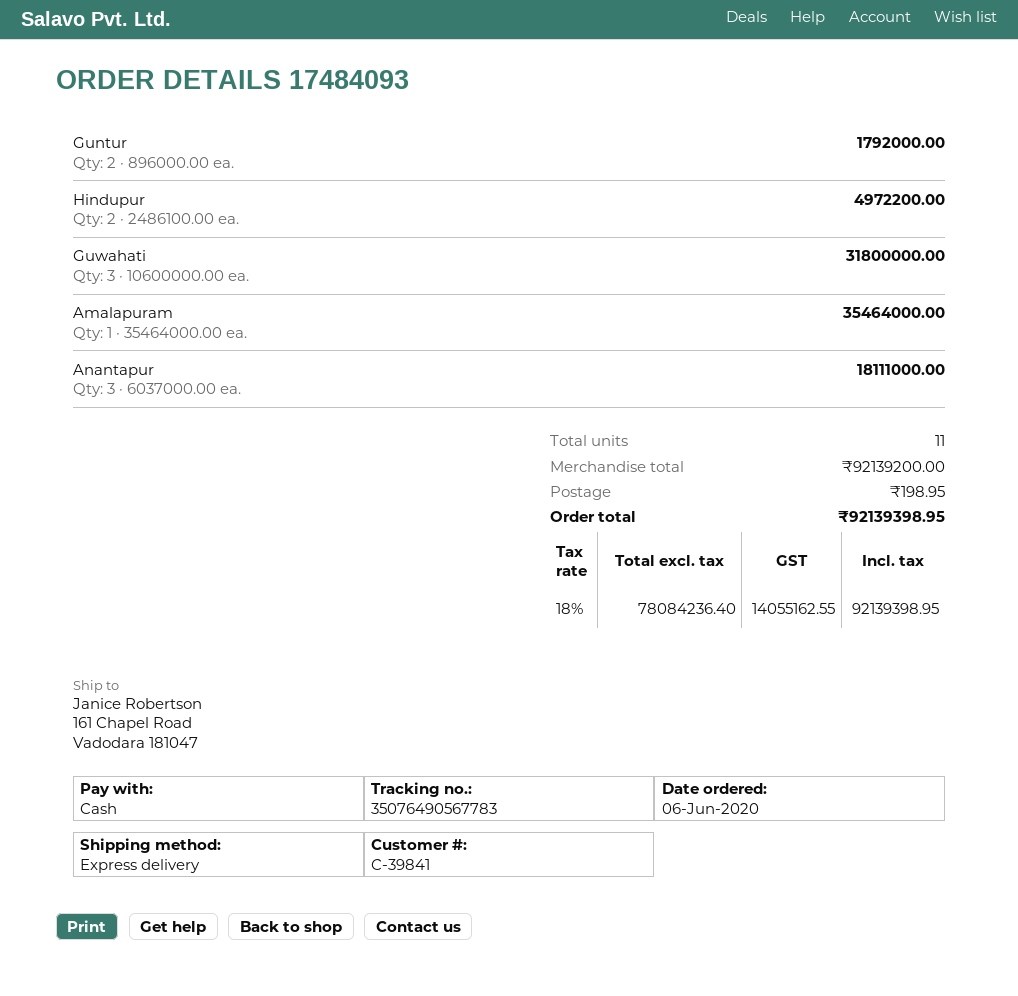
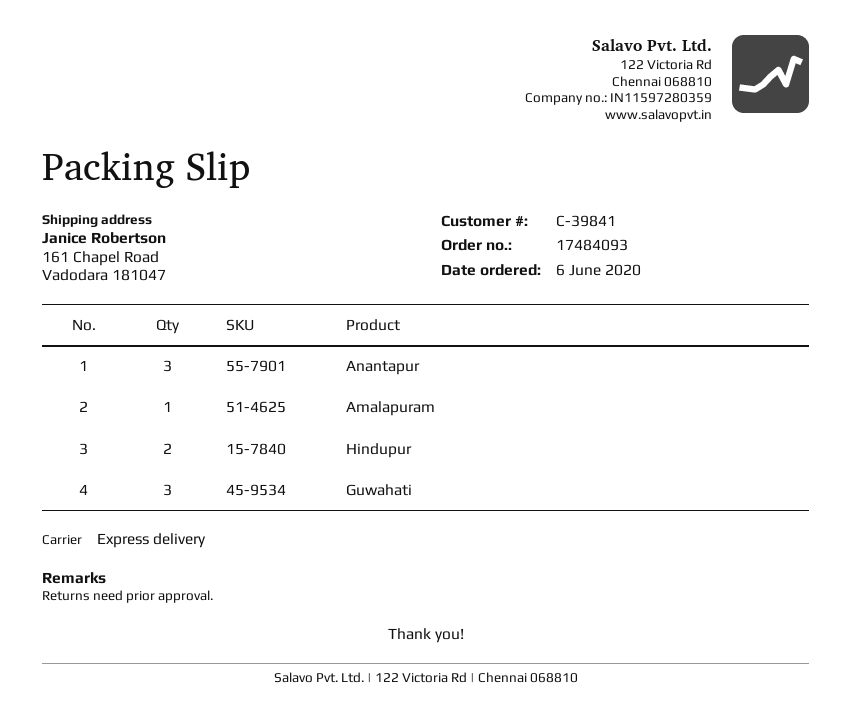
Guntur: 2 -> none

